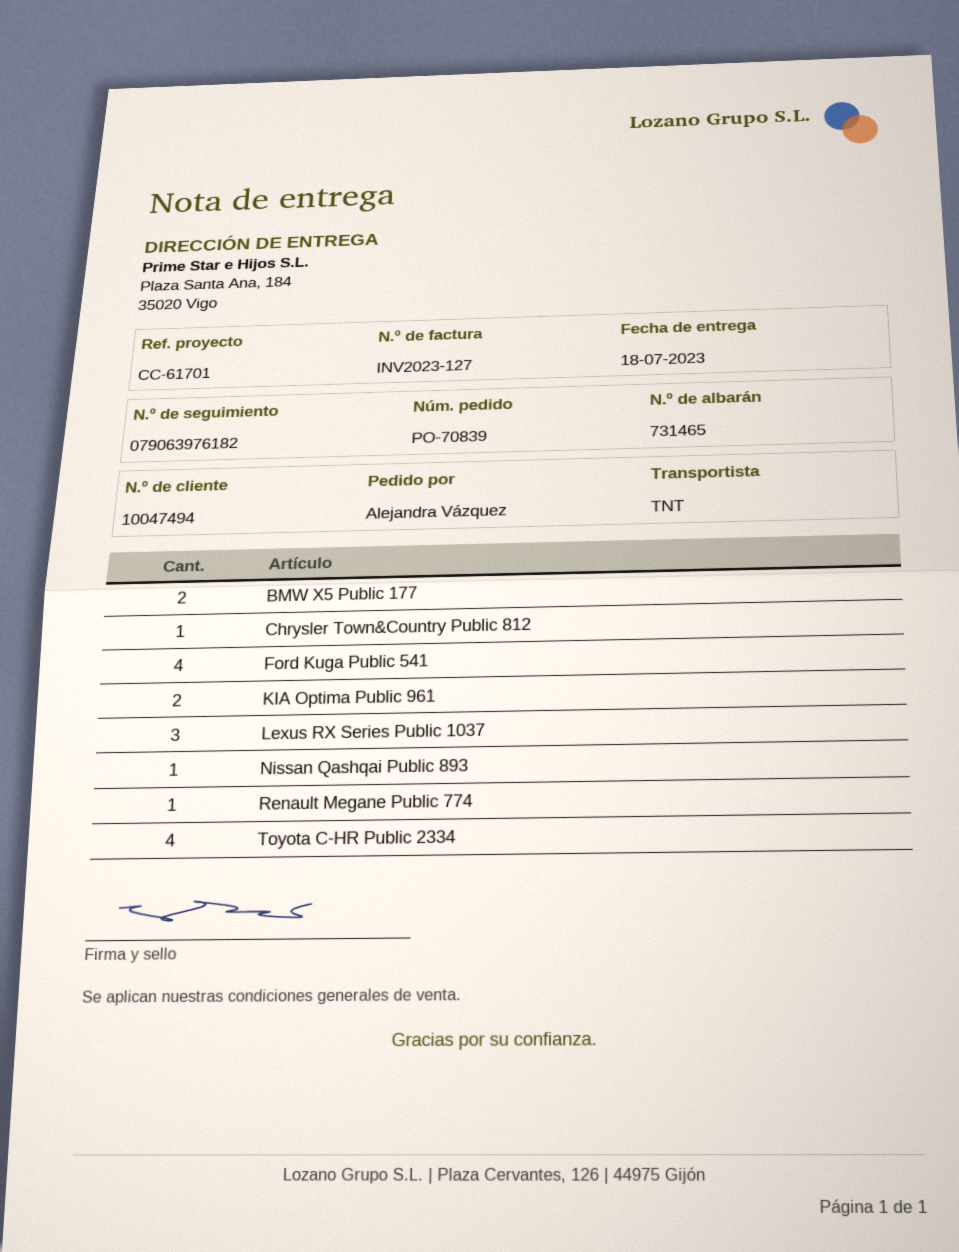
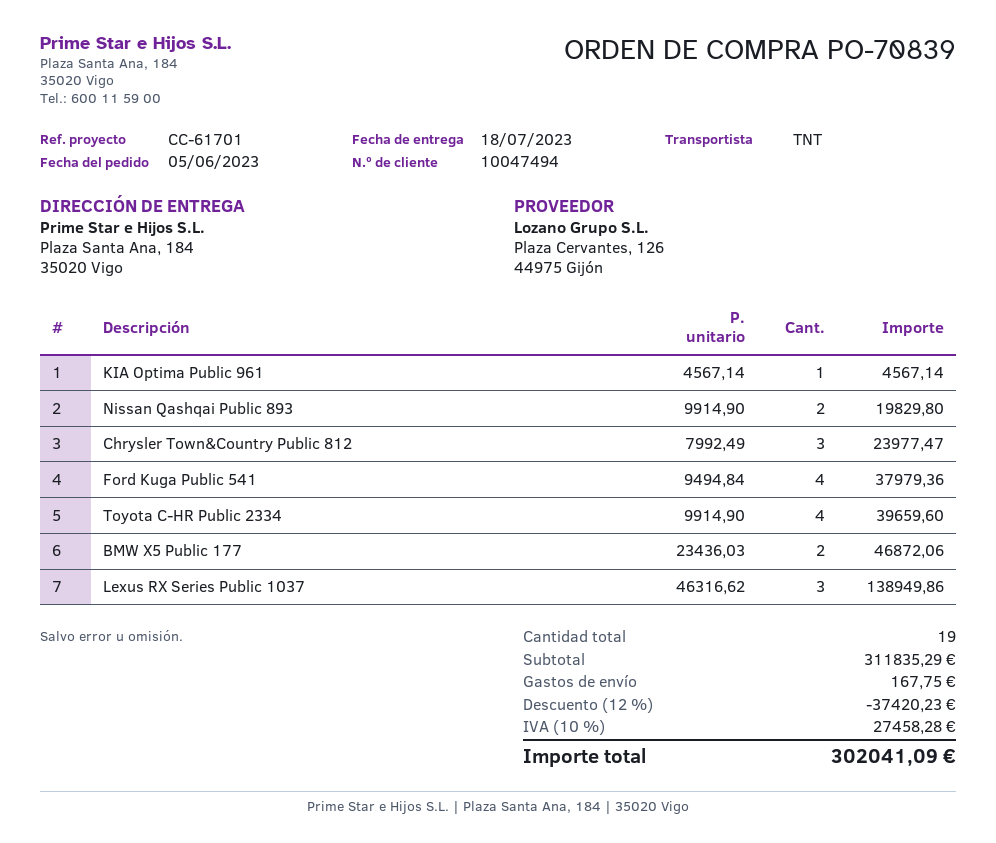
Chrysler Town&Country Public 812: 1 -> 3
KIA Optima Public 961: 2 -> 1
Nissan Qashqai Public 893: 1 -> 2
Renault Megane Public 774: 1 -> none

